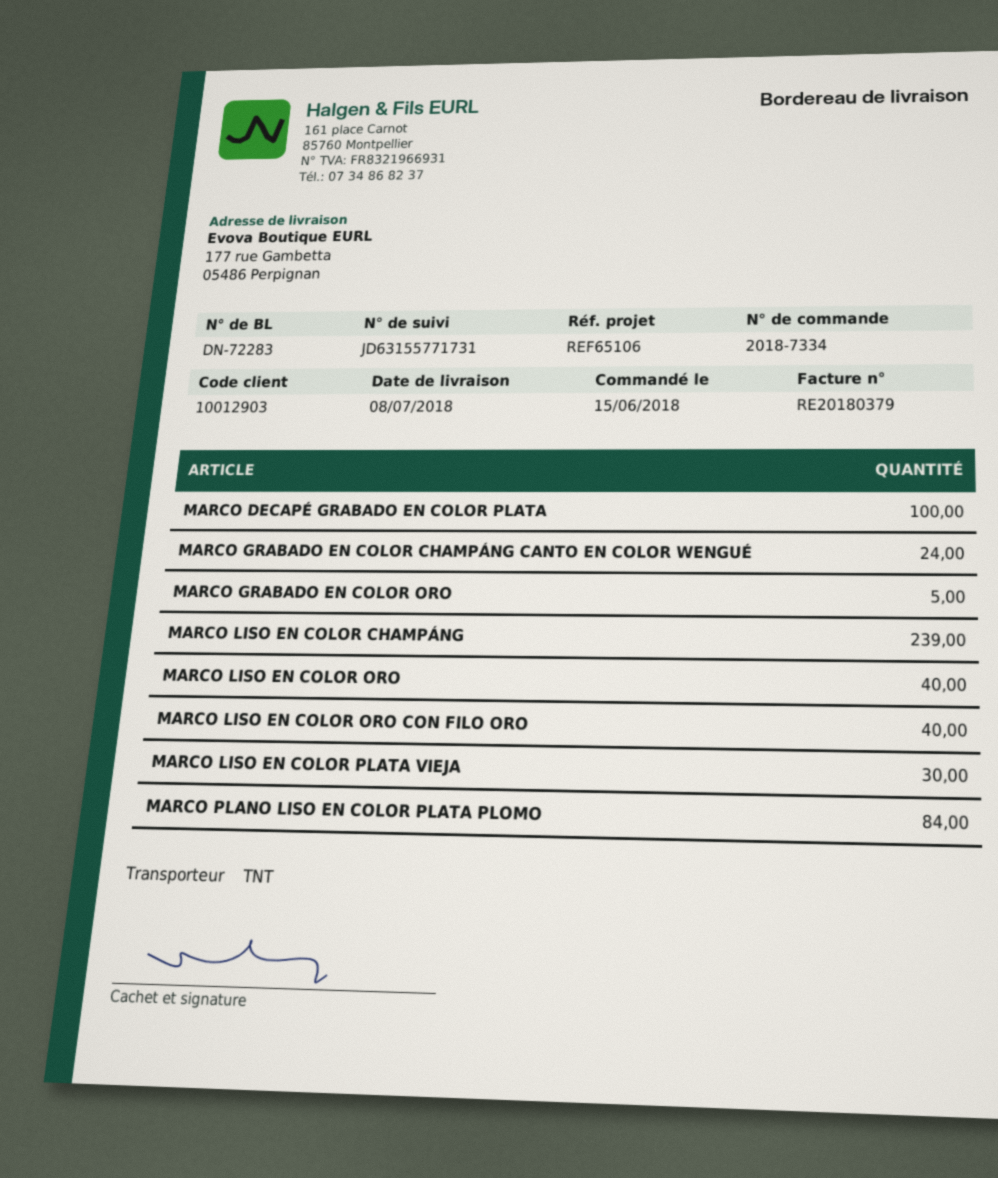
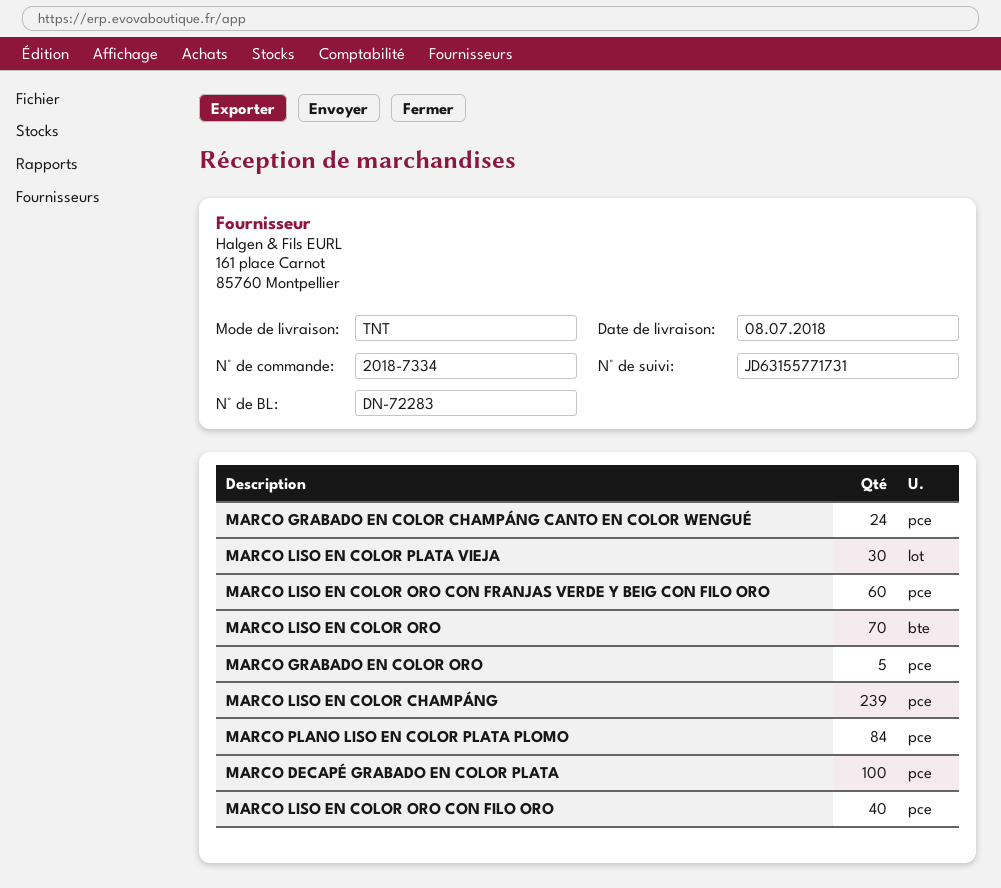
MARCO LISO EN COLOR ORO: 40 -> 70
MARCO LISO EN COLOR ORO CON FRANJAS VERDE Y BEIG CON FILO ORO: none -> 60

